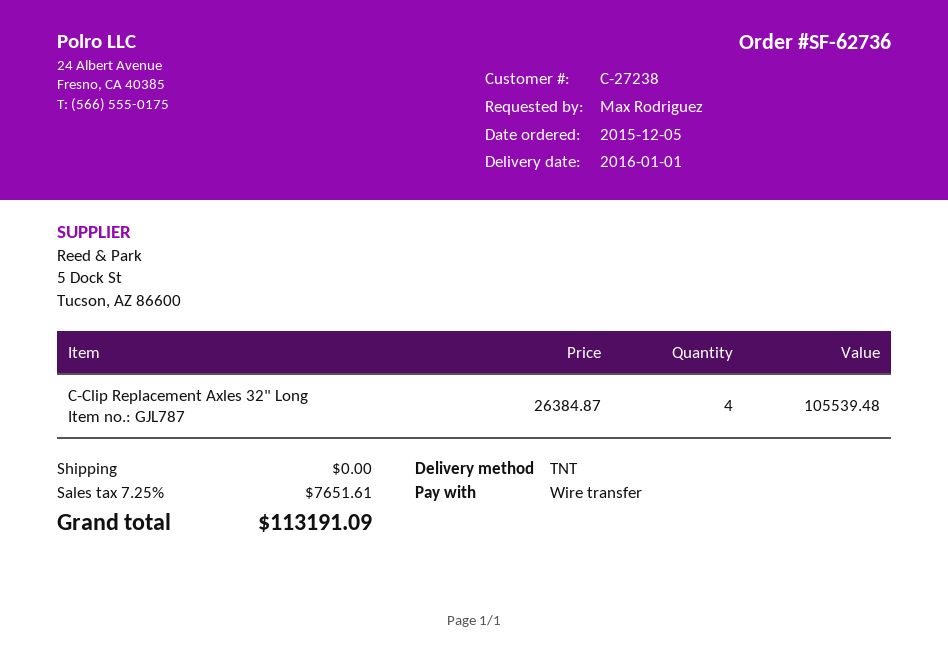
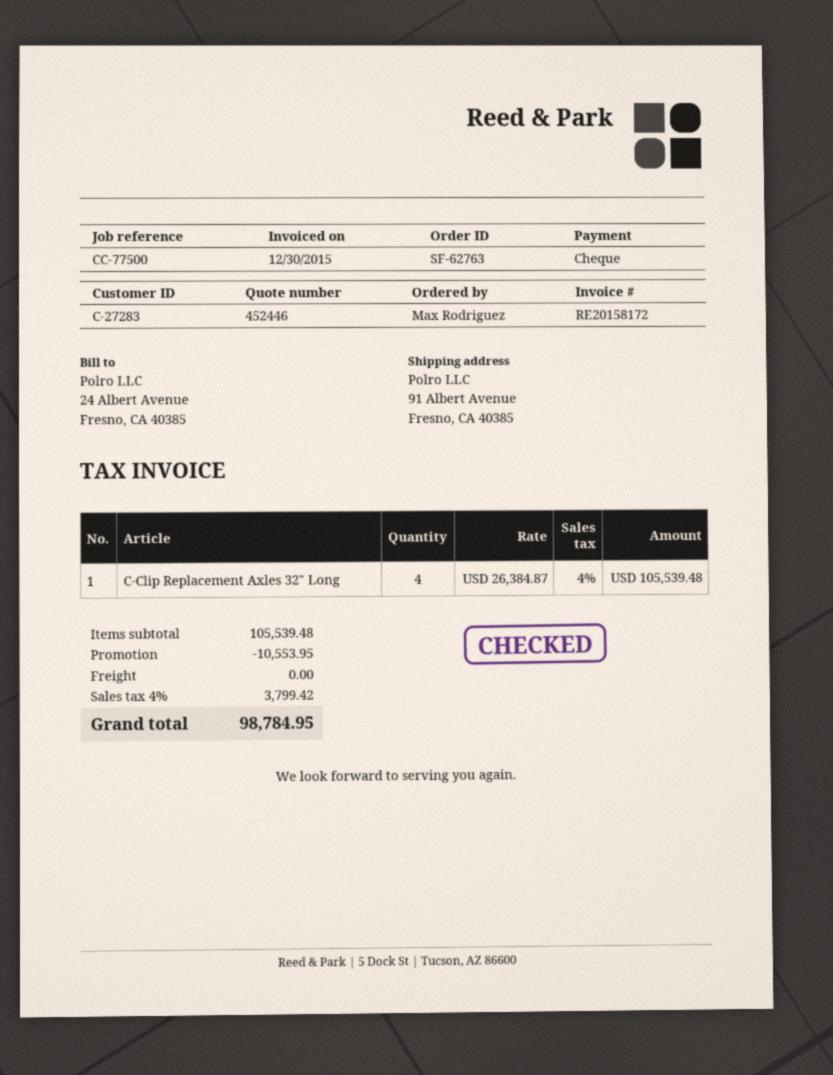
order number: SF-62736 -> SF-62763
customer number: C-27238 -> C-27283
payment method: bank transfer -> cheque
discount: none -> 10553.95
tax: 7.25% = 7651.61 -> 4% = 3799.42
total: 113191.09 -> 98784.95

